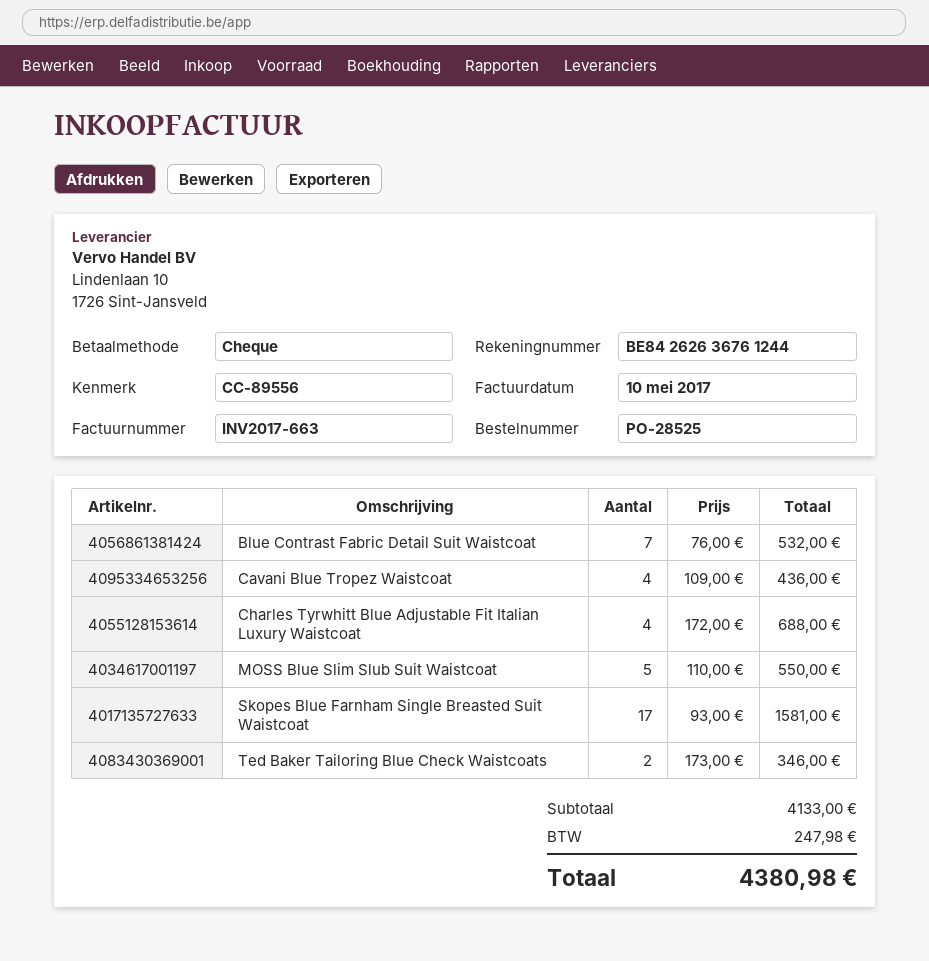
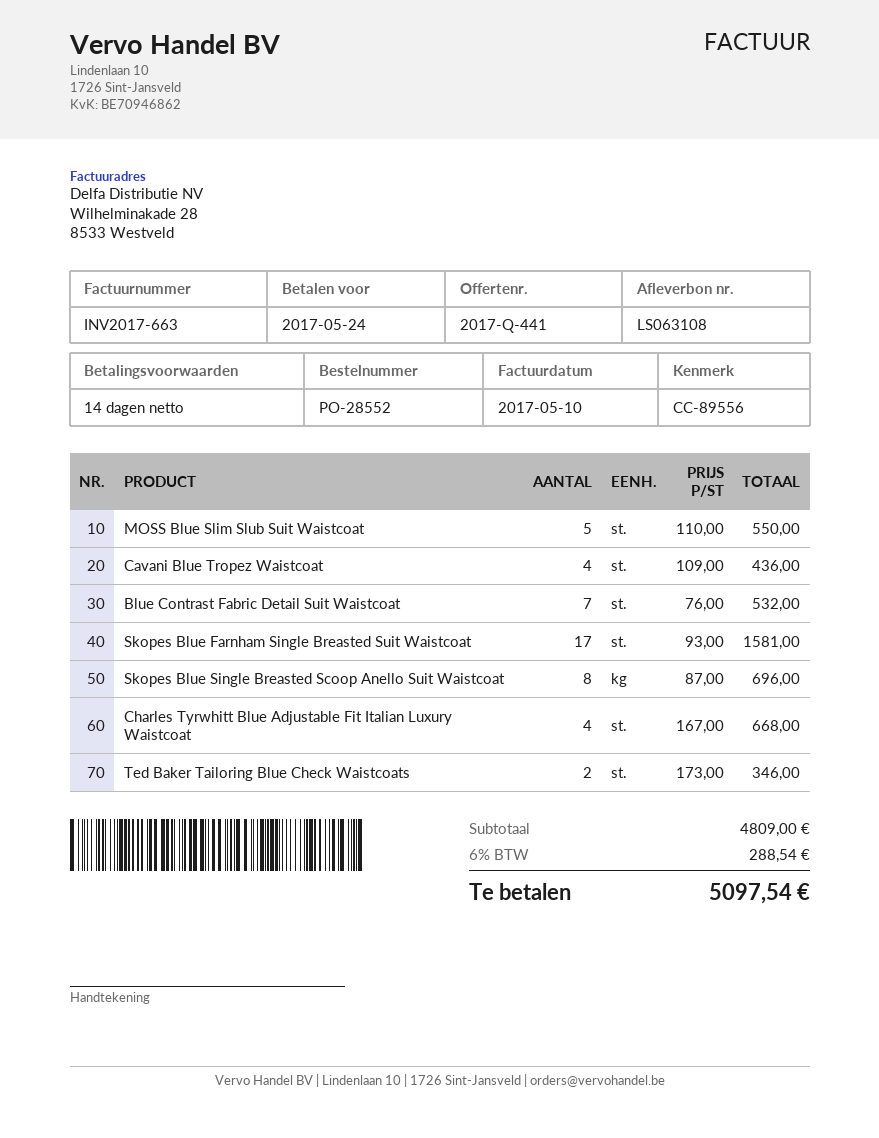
order number: PO-28525 -> PO-28552
Charles Tyrwhitt Blue Adjustable Fit Italian Luxury Waistcoat: 4 x 172.00 = 688.00 -> 4 x 167.00 = 668.00
Skopes Blue Single Breasted Scoop Anello Suit Waistcoat: none -> 8 x 87.00 = 696.00
subtotal: 4133.00 -> 4809.00
tax: 247.98 -> 288.54
total: 4380.98 -> 5097.54

